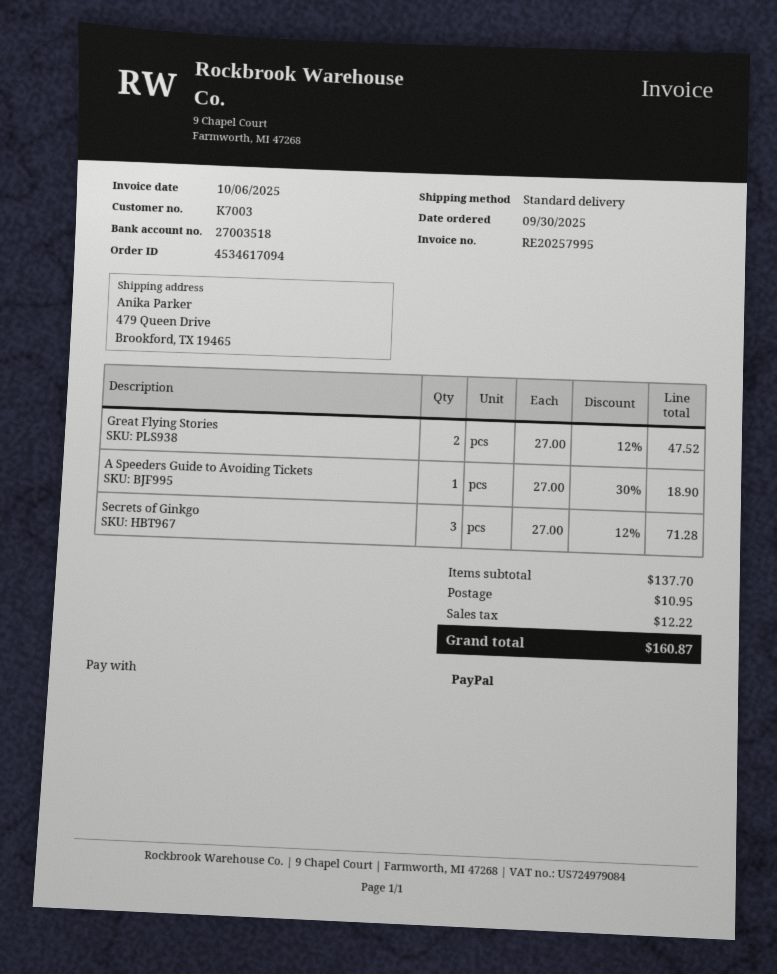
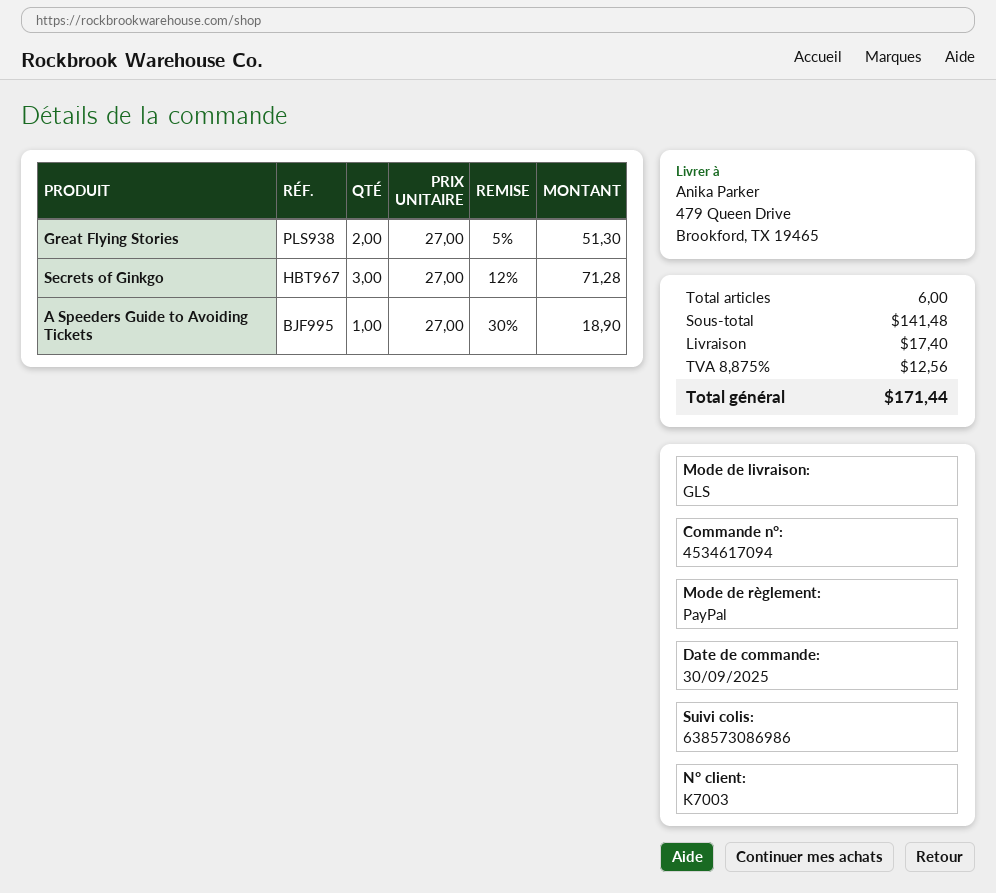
shipping method: standard -> GLS
Great Flying Stories: 2 x 27.00 - 12% = 47.52 -> 2 x 27.00 - 5% = 51.30
subtotal: 137.70 -> 141.48
shipping: 10.95 -> 17.40
tax: 12.22 -> 12.56
total: 160.87 -> 171.44

